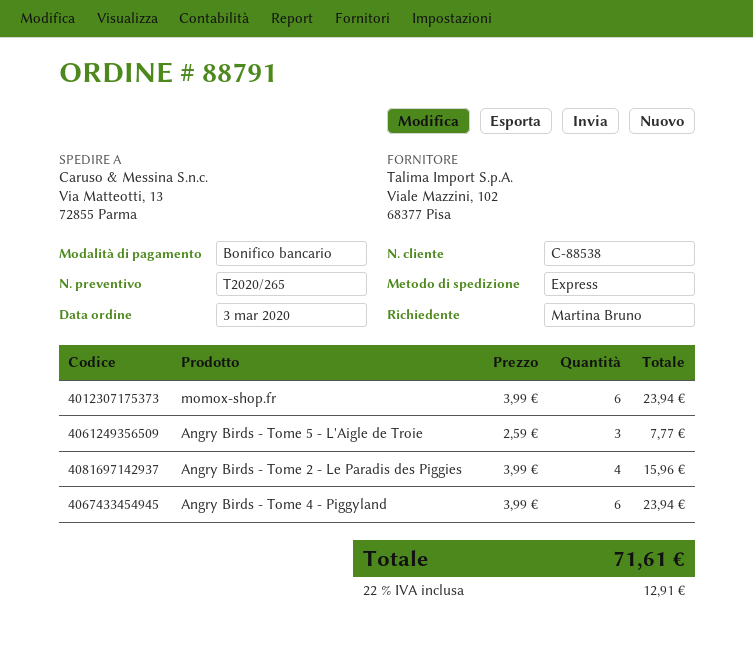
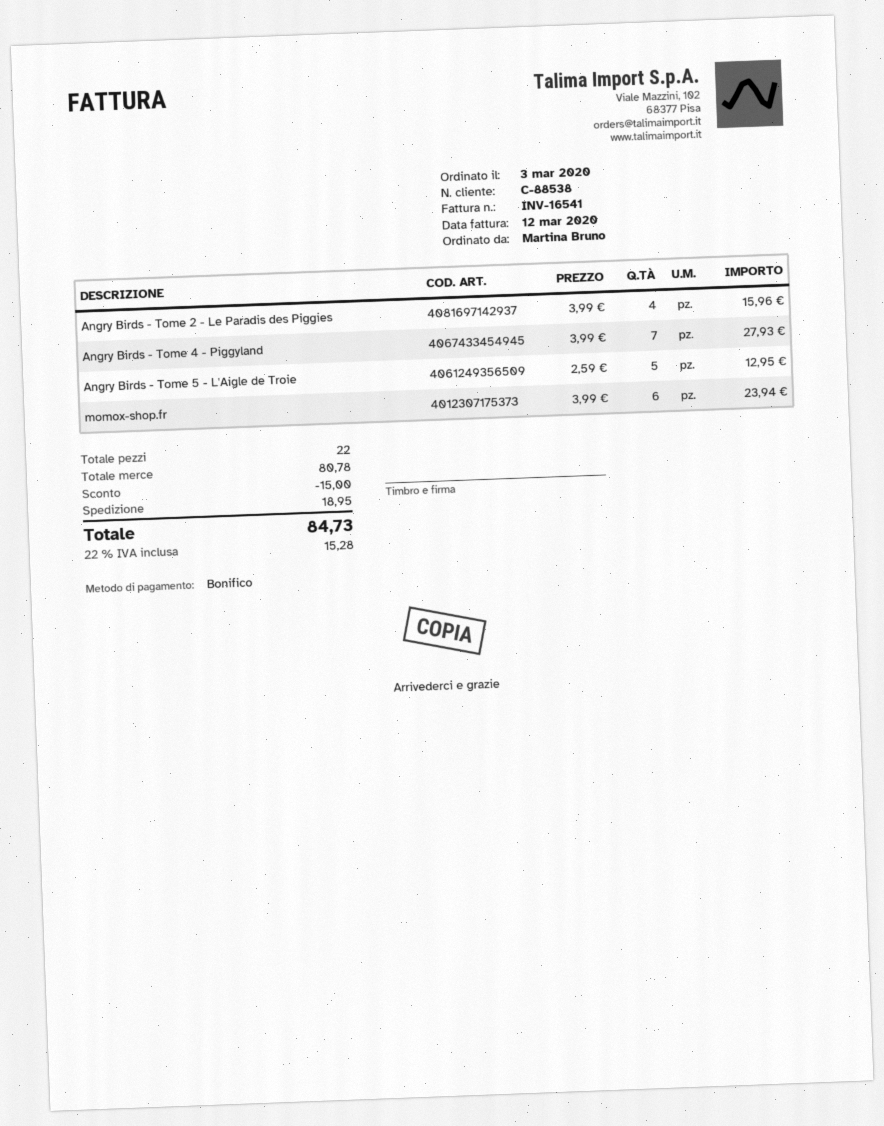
Angry Birds - Tome 5 - L'Aigle de Troie: 3 x 2.59 = 7.77 -> 5 x 2.59 = 12.95
Angry Birds - Tome 4 - Piggyland: 6 x 3.99 = 23.94 -> 7 x 3.99 = 27.93
discount: none -> 15.00
shipping: none -> 18.95
tax: 22% = 12.91 -> 22% = 15.28
total: 71.61 -> 84.73

